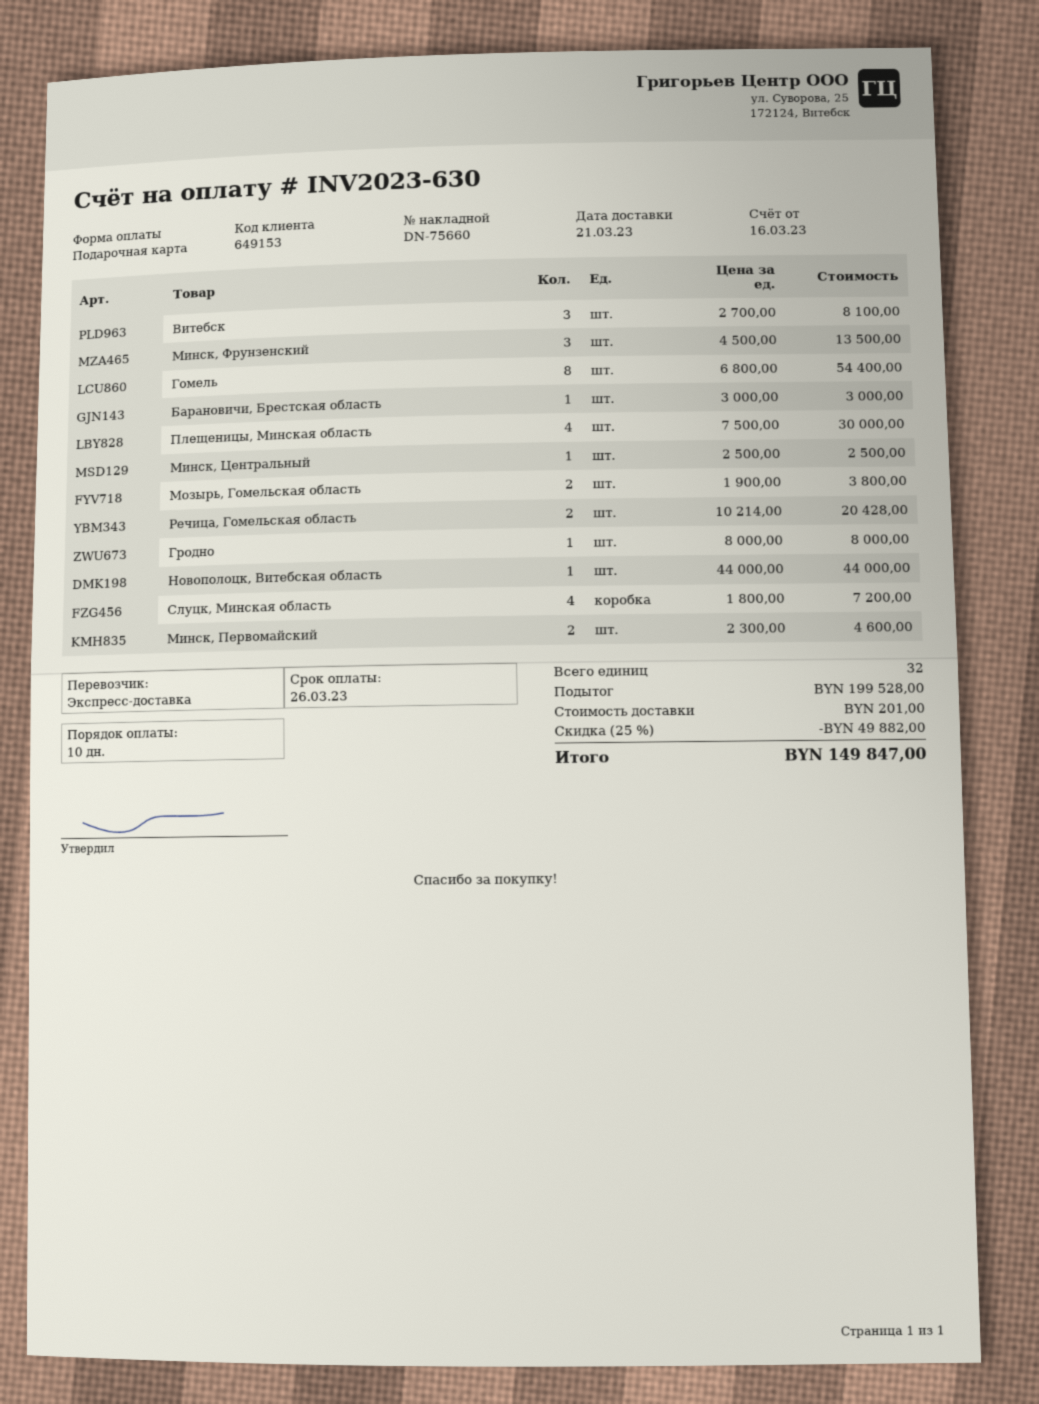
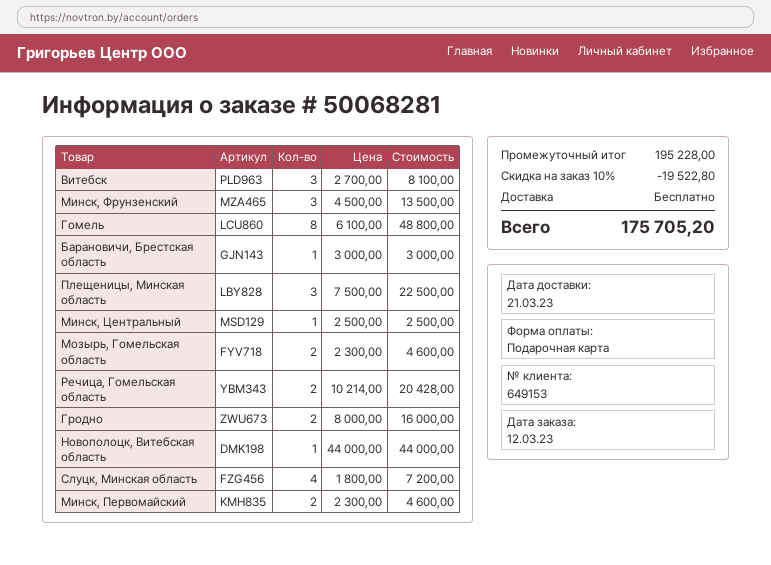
Гомель: 8 x 6800.00 = 54400.00 -> 8 x 6100.00 = 48800.00
Плещеницы, Минская область: 4 x 7500.00 = 30000.00 -> 3 x 7500.00 = 22500.00
Мозырь, Гомельская область: 2 x 1900.00 = 3800.00 -> 2 x 2300.00 = 4600.00
Гродно: 1 x 8000.00 = 8000.00 -> 2 x 8000.00 = 16000.00
subtotal: 199528.00 -> 195228.00
discount: 25% = 49882.00 -> 10% = 19522.80
shipping: 201.00 -> 0.00
total: 149847.00 -> 175705.20

